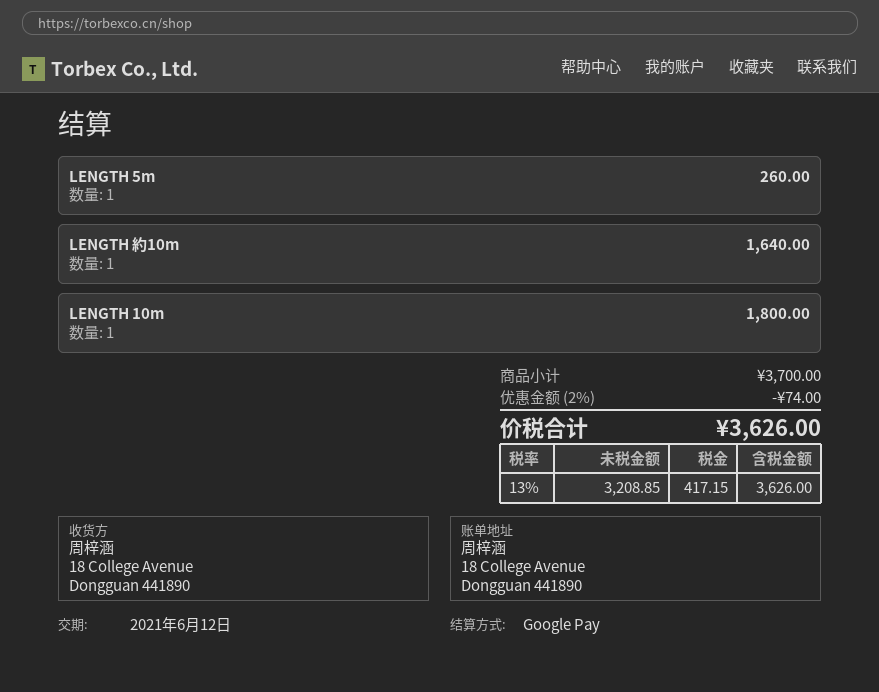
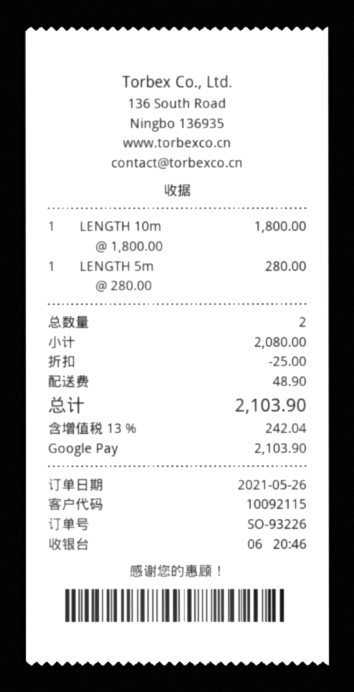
LENGTH 5m: 1 for 260.00 -> 1 for 280.00
LENGTH 約10m: 1 for 1640.00 -> none
subtotal: 3700.00 -> 2080.00
discount: 74.00 -> 25.00
shipping: none -> 48.90
tax: 13% = 417.15 -> 13% = 242.04
total: 3626.00 -> 2103.90

